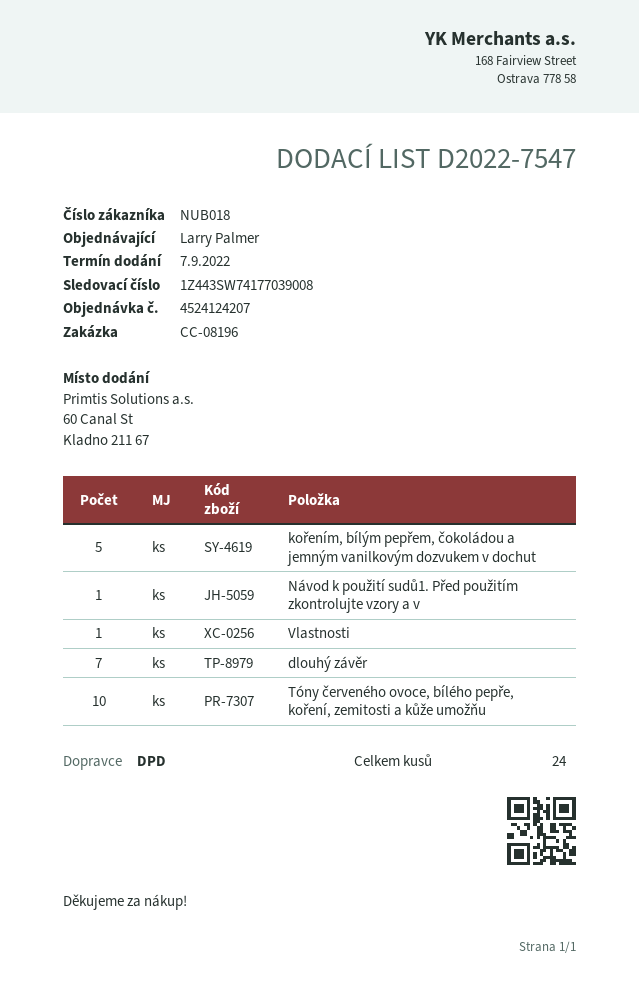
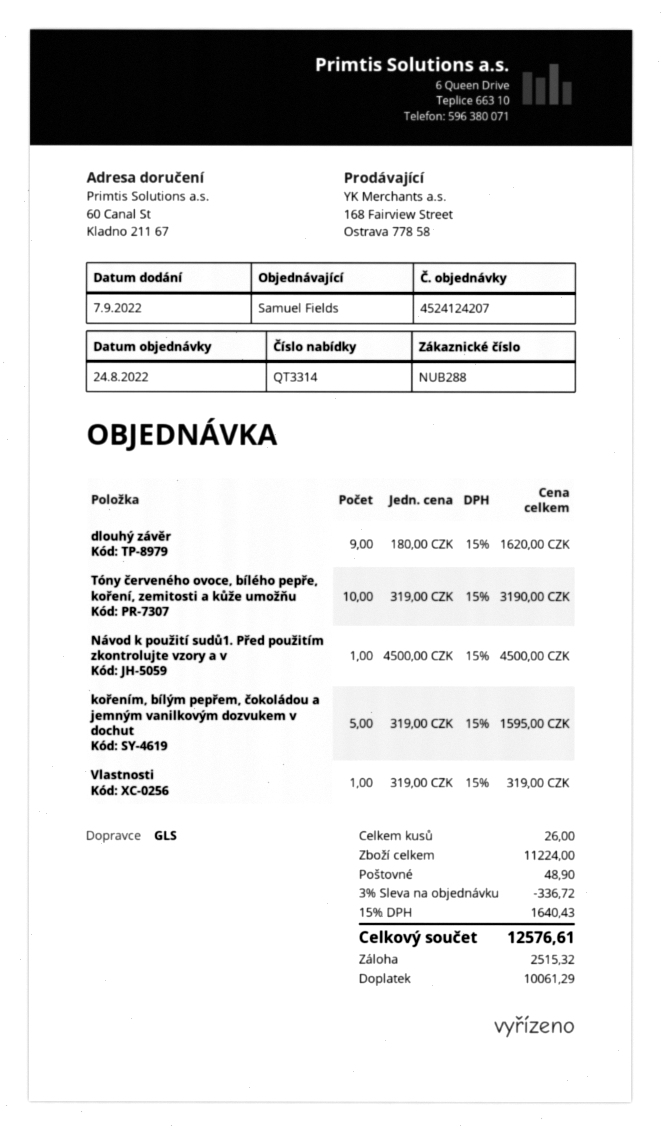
customer number: NUB018 -> NUB288
ordered by: Larry Palmer -> Samuel Fields
shipping method: DPD -> GLS
dlouhý závěr: 7 -> 9
total quantity: 24 -> 26

